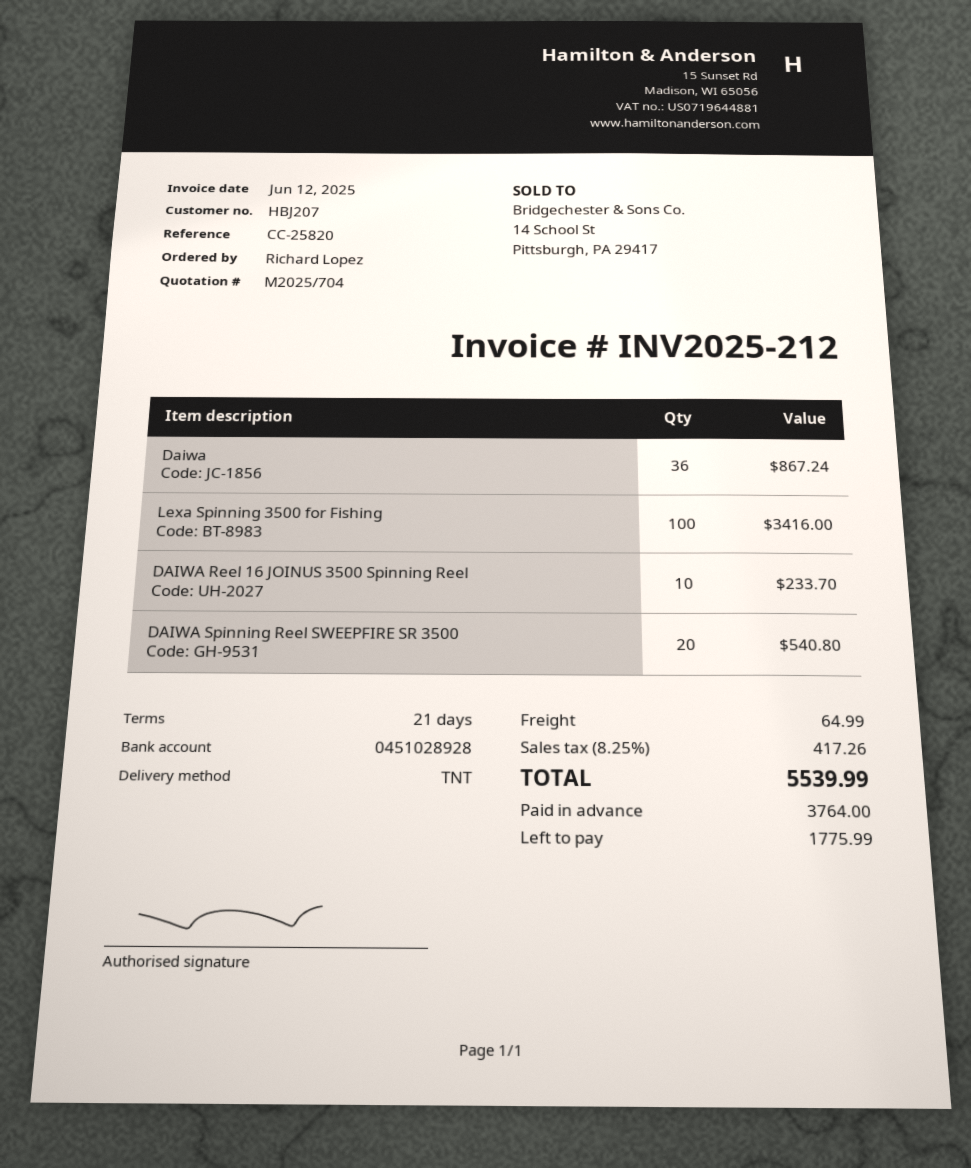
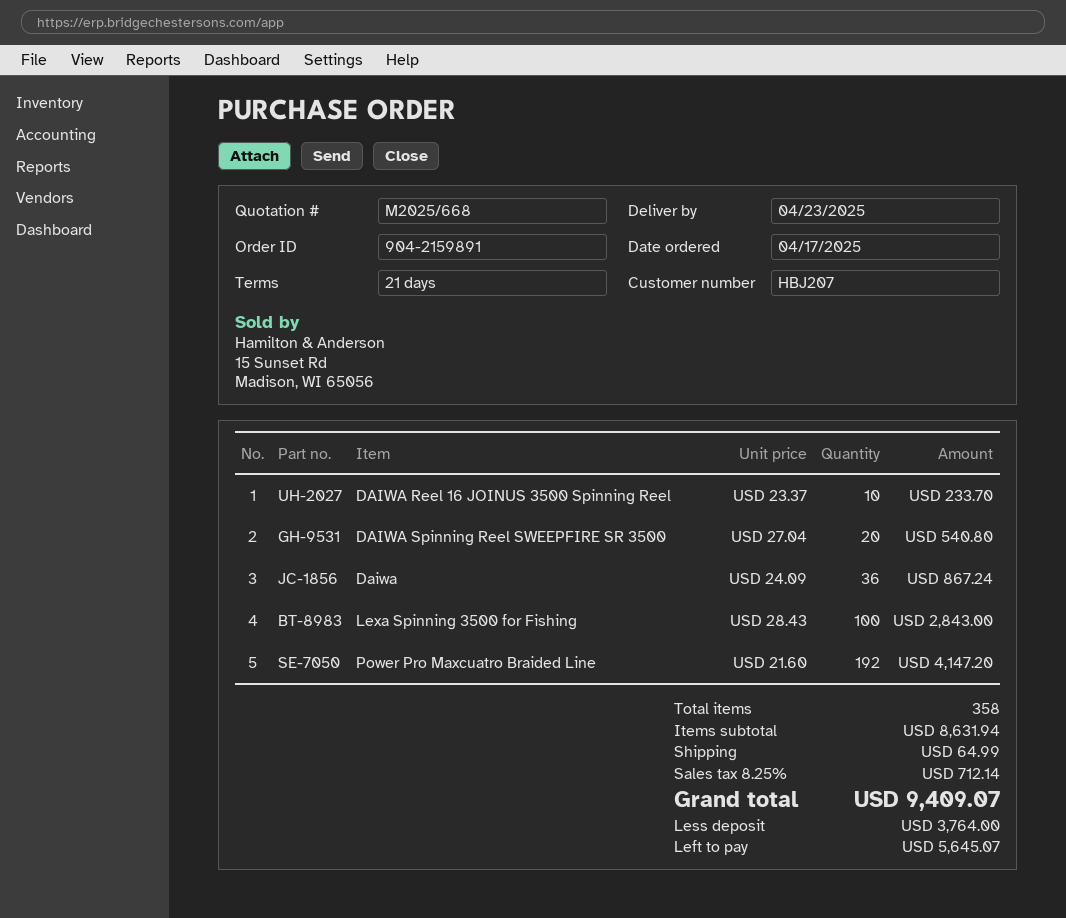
quote number: M2025/704 -> M2025/668
Lexa Spinning 3500 for Fishing: 100 for 3416.00 -> 100 for 2843.00
Power Pro Maxcuatro Braided Line: none -> 192 for 4147.20
tax: 8.25% = 417.26 -> 8.25% = 712.14
total: 5539.99 -> 9409.07
balance: 1775.99 -> 5645.07

